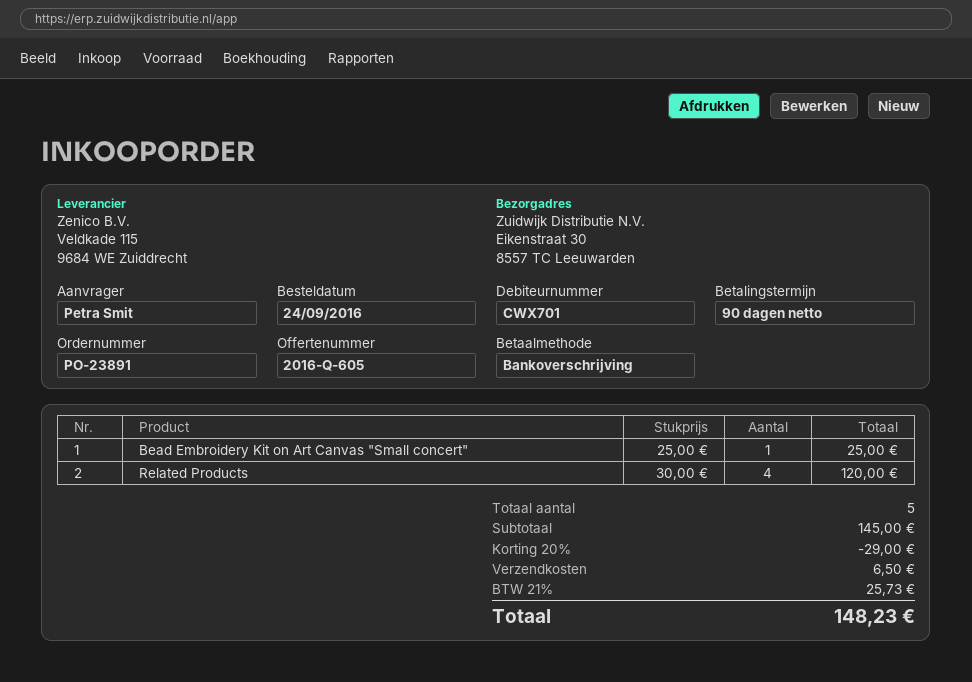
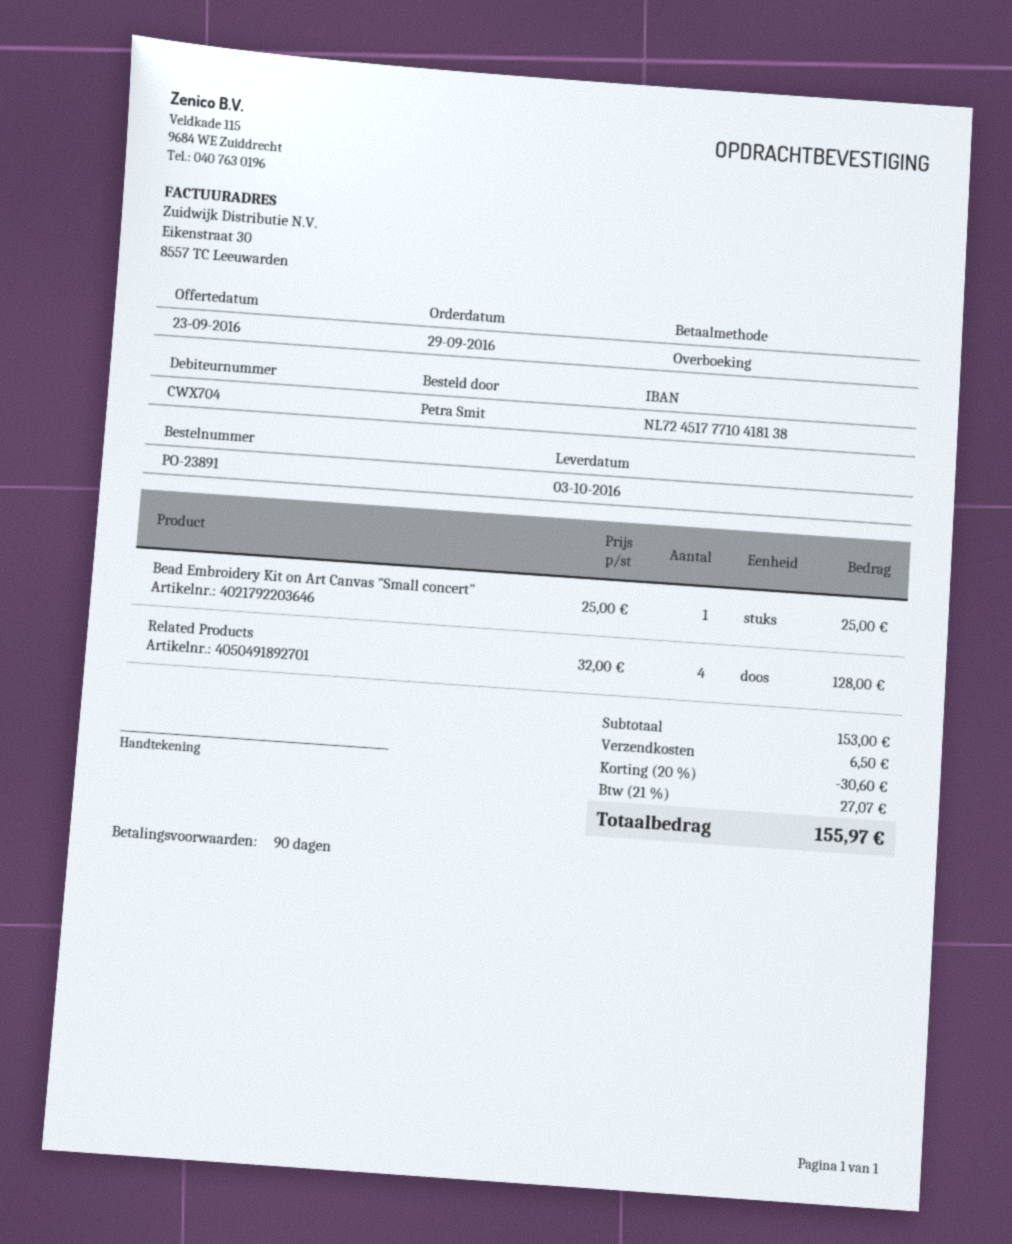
order date: 2016-09-24 -> 2016-09-29
customer number: CWX701 -> CWX704
Related Products: 4 x 30.00 = 120.00 -> 4 x 32.00 = 128.00
subtotal: 145.00 -> 153.00
discount: 20% = 29.00 -> 20% = 30.60
tax: 21% = 25.73 -> 21% = 27.07
total: 148.23 -> 155.97

